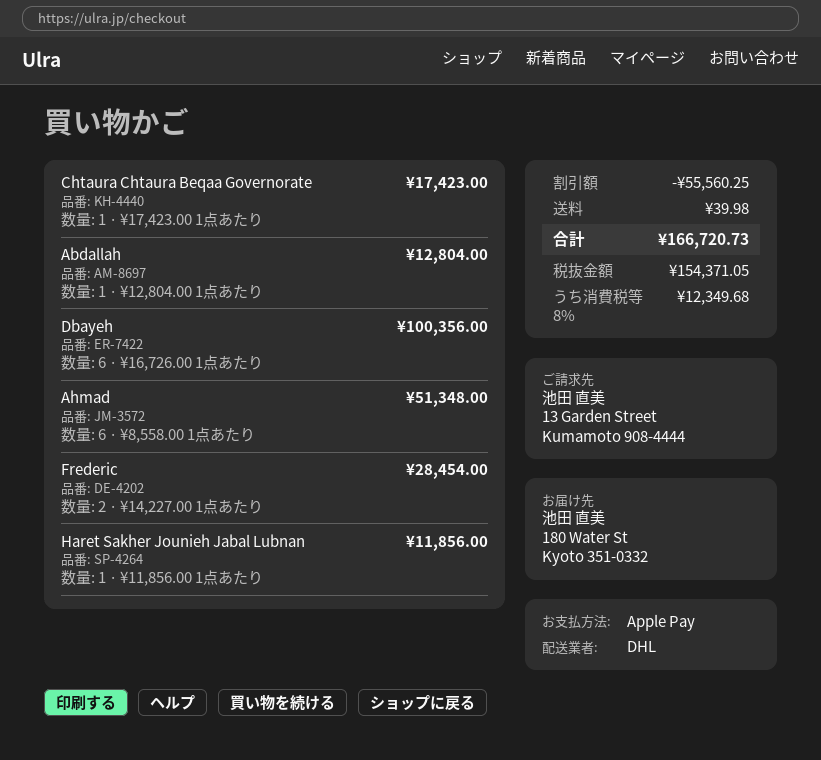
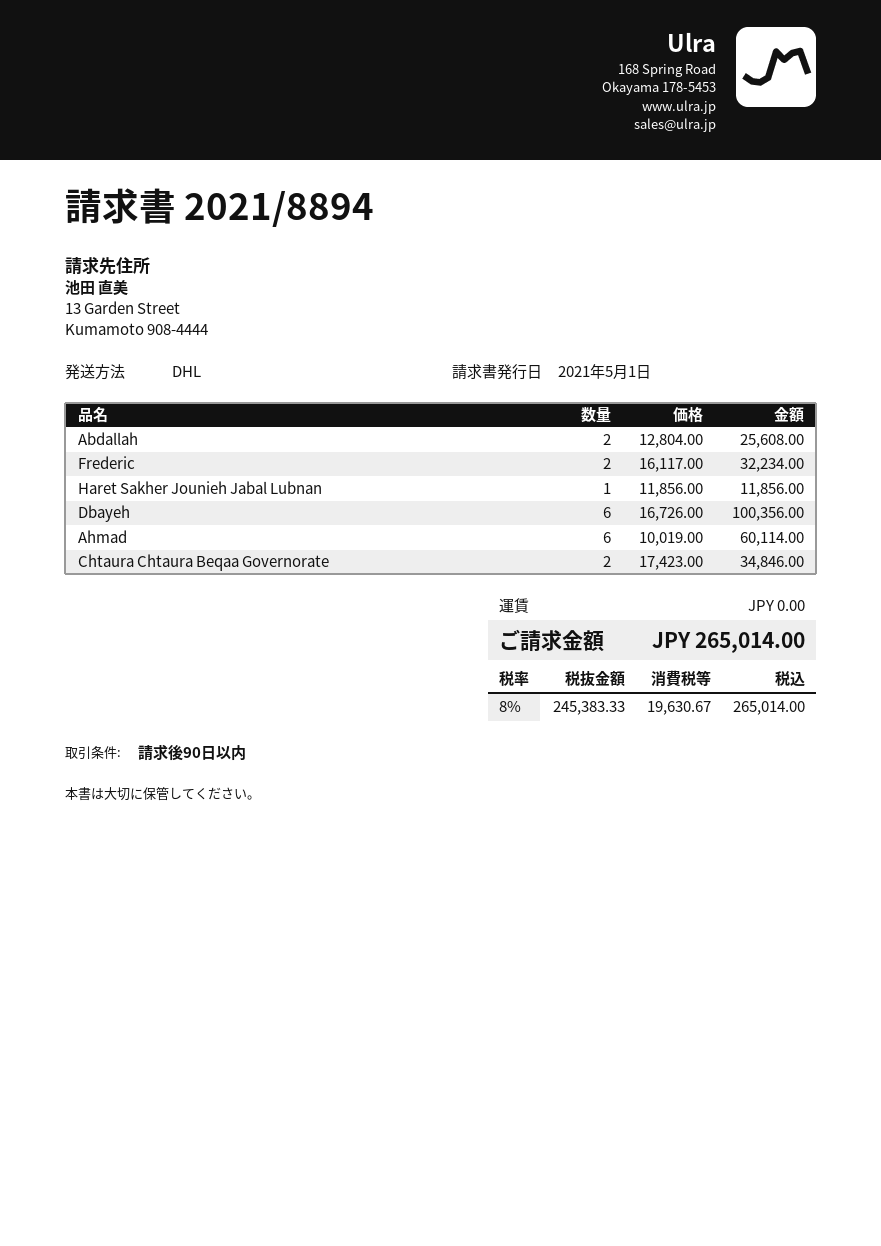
Chtaura Chtaura Beqaa Governorate: 1 x 17423.00 = 17423.00 -> 2 x 17423.00 = 34846.00
Abdallah: 1 x 12804.00 = 12804.00 -> 2 x 12804.00 = 25608.00
Ahmad: 6 x 8558.00 = 51348.00 -> 6 x 10019.00 = 60114.00
Frederic: 2 x 14227.00 = 28454.00 -> 2 x 16117.00 = 32234.00
discount: 55560.25 -> none
shipping: 39.98 -> 0.00
net: 154371.05 -> 245383.33
tax: 8% = 12349.68 -> 8% = 19630.67
total: 166720.73 -> 265014.00

